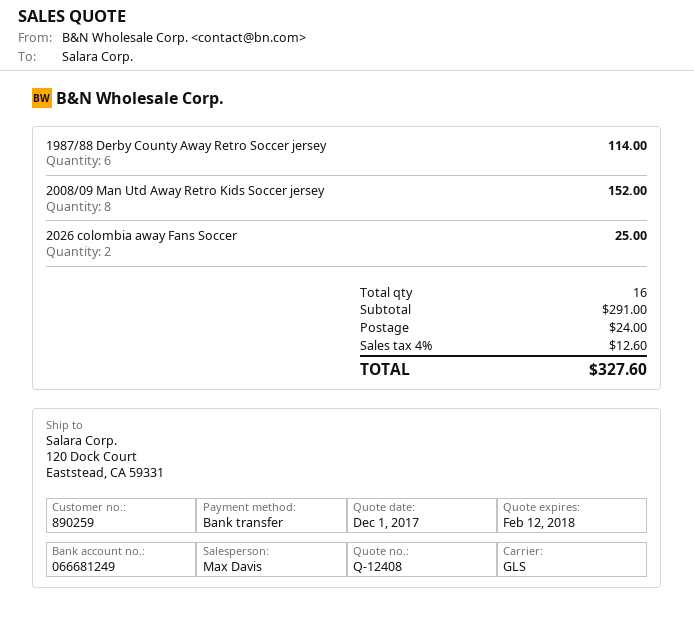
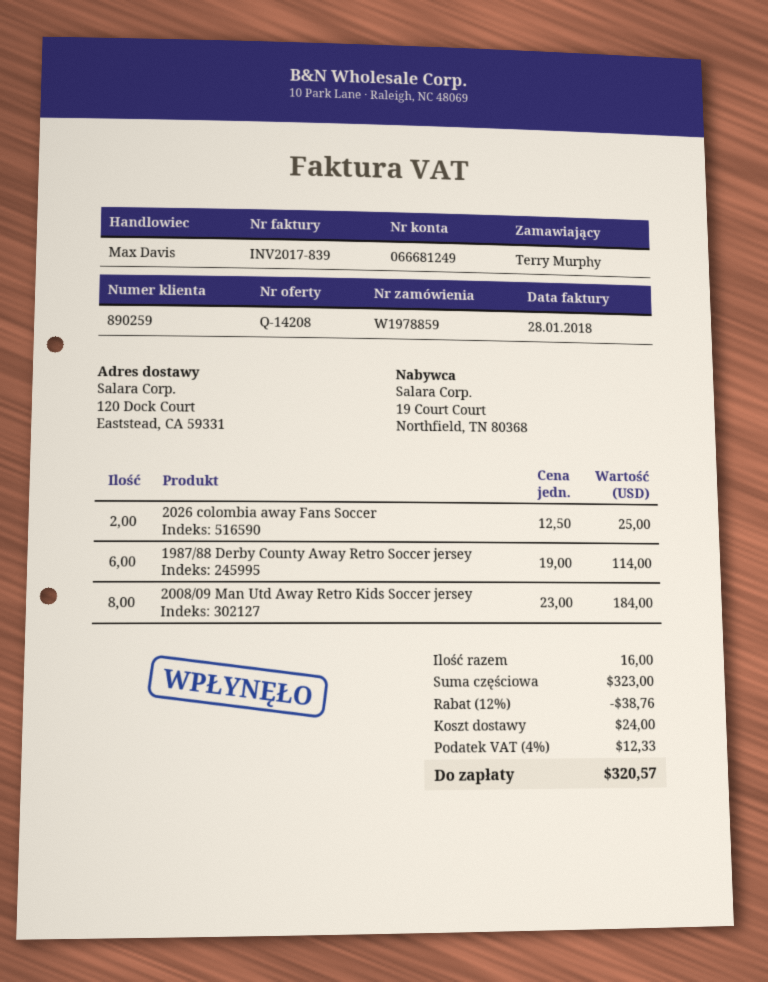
quote number: Q-12408 -> Q-14208
2008/09 Man Utd Away Retro Kids Soccer jersey: 8 for 152.00 -> 8 for 184.00
subtotal: 291.00 -> 323.00
discount: none -> 12% = 38.76
tax: 4% = 12.60 -> 4% = 12.33
total: 327.60 -> 320.57

